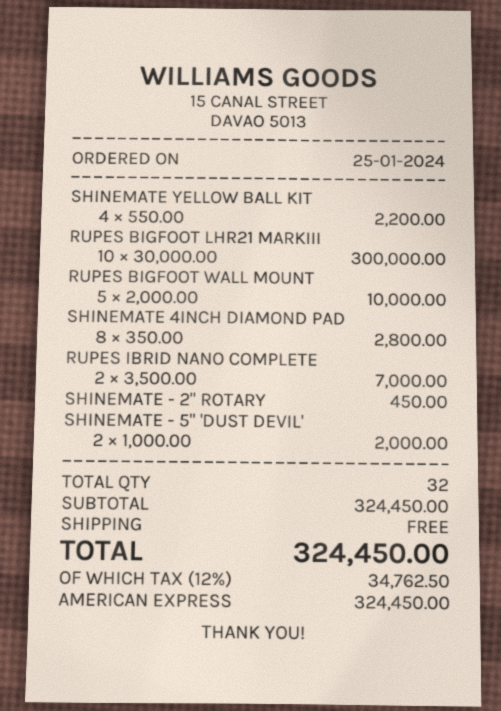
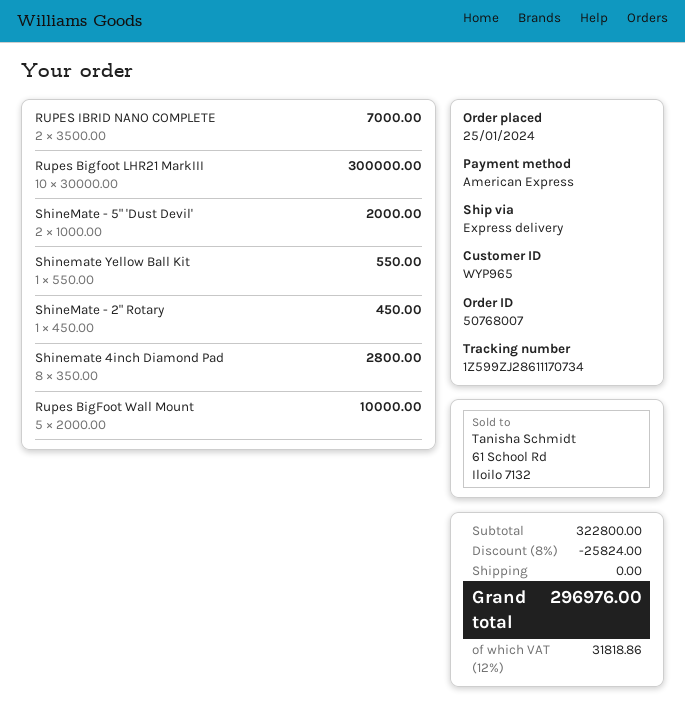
SHINEMATE YELLOW BALL KIT: 4 x 550.00 = 2200.00 -> 1 x 550.00 = 550.00
subtotal: 324450.00 -> 322800.00
discount: none -> 8% = 25824.00
tax: 12% = 34762.50 -> 12% = 31818.86
total: 324450.00 -> 296976.00

